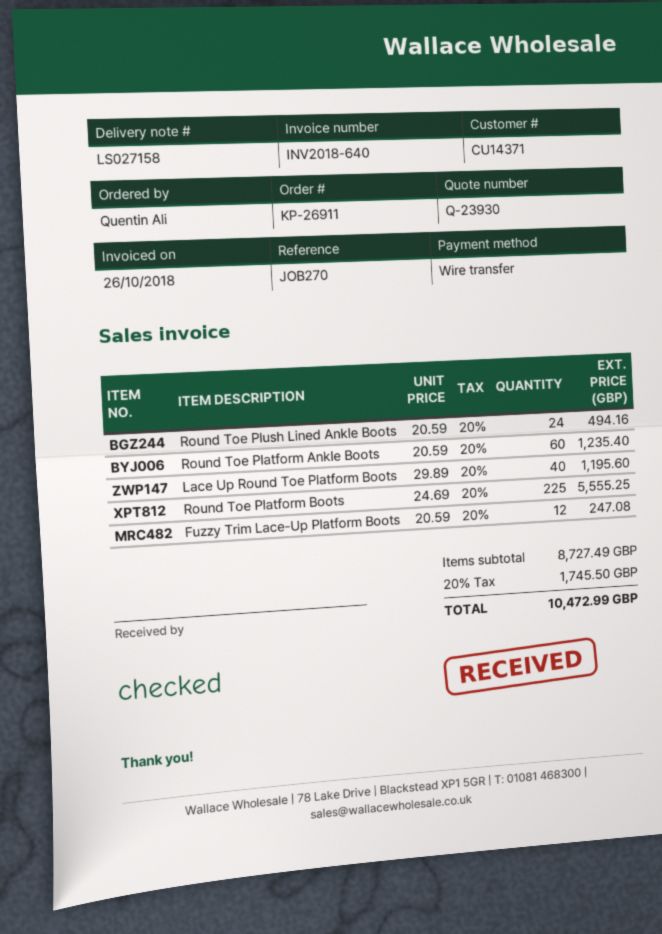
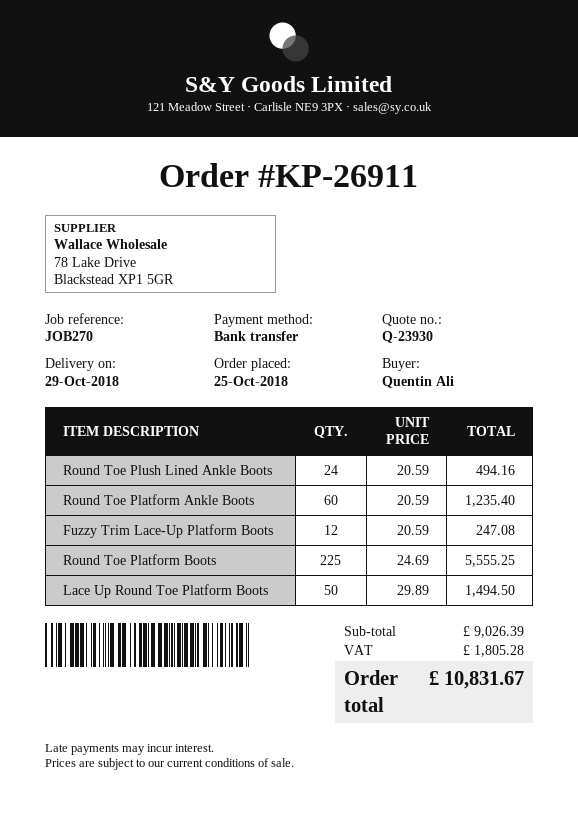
Lace Up Round Toe Platform Boots: 40 x 29.89 = 1195.60 -> 50 x 29.89 = 1494.50
subtotal: 8727.49 -> 9026.39
tax: 1745.50 -> 1805.28
total: 10472.99 -> 10831.67

